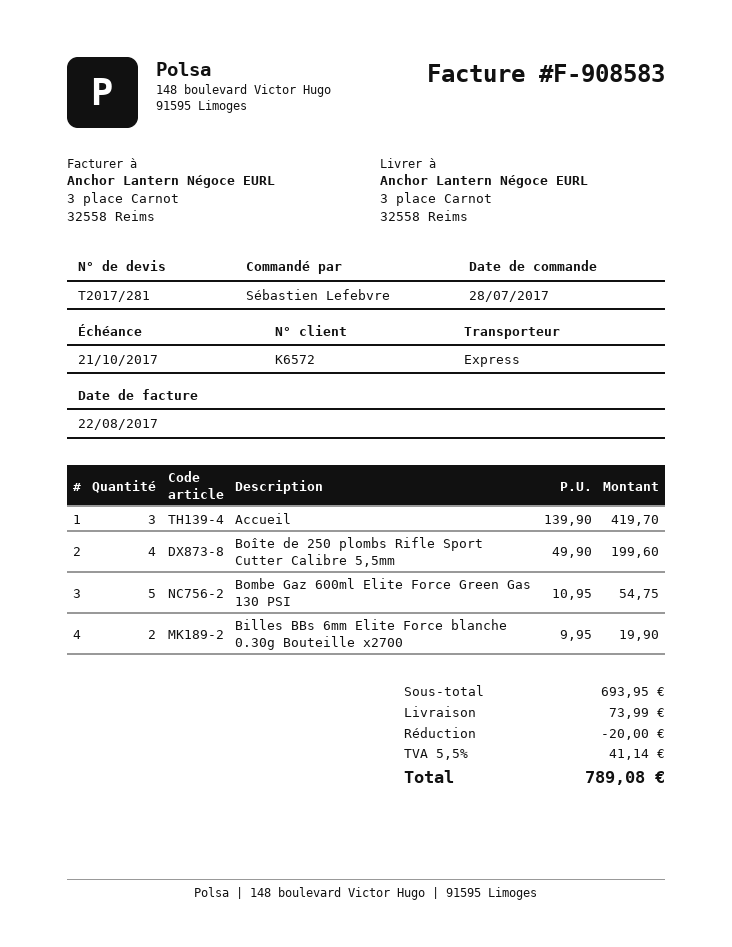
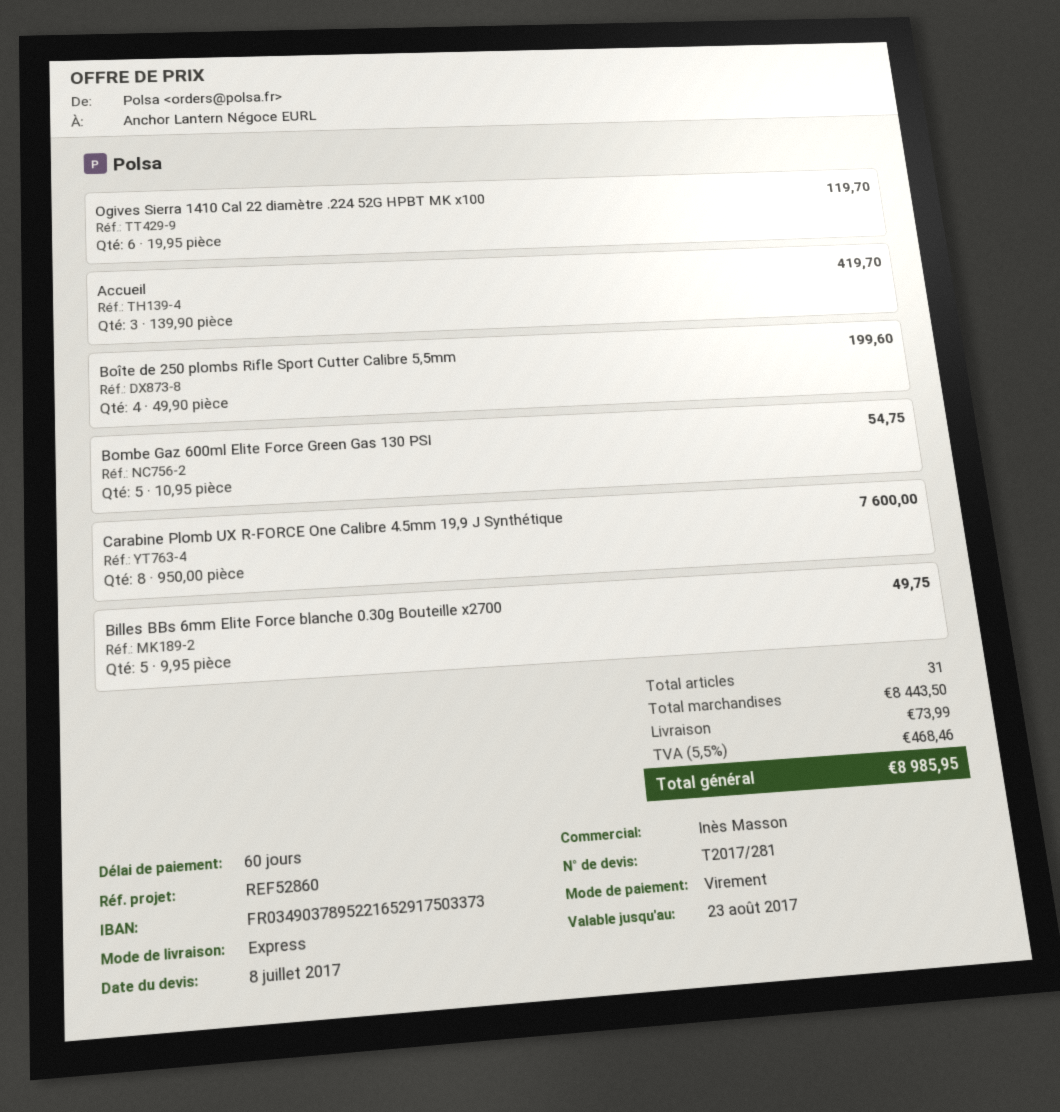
Billes BBs 6mm Elite Force blanche 0.30g Bouteille x2700: 2 x 9.95 = 19.90 -> 5 x 9.95 = 49.75
Ogives Sierra 1410 Cal 22 diamètre .224 52G HPBT MK x100: none -> 6 x 19.95 = 119.70
Carabine Plomb UX R-FORCE One Calibre 4.5mm 19,9 J Synthétique: none -> 8 x 950.00 = 7600.00
subtotal: 693.95 -> 8443.50
discount: 20.00 -> none
tax: 5.5% = 41.14 -> 5.5% = 468.46
total: 789.08 -> 8985.95

